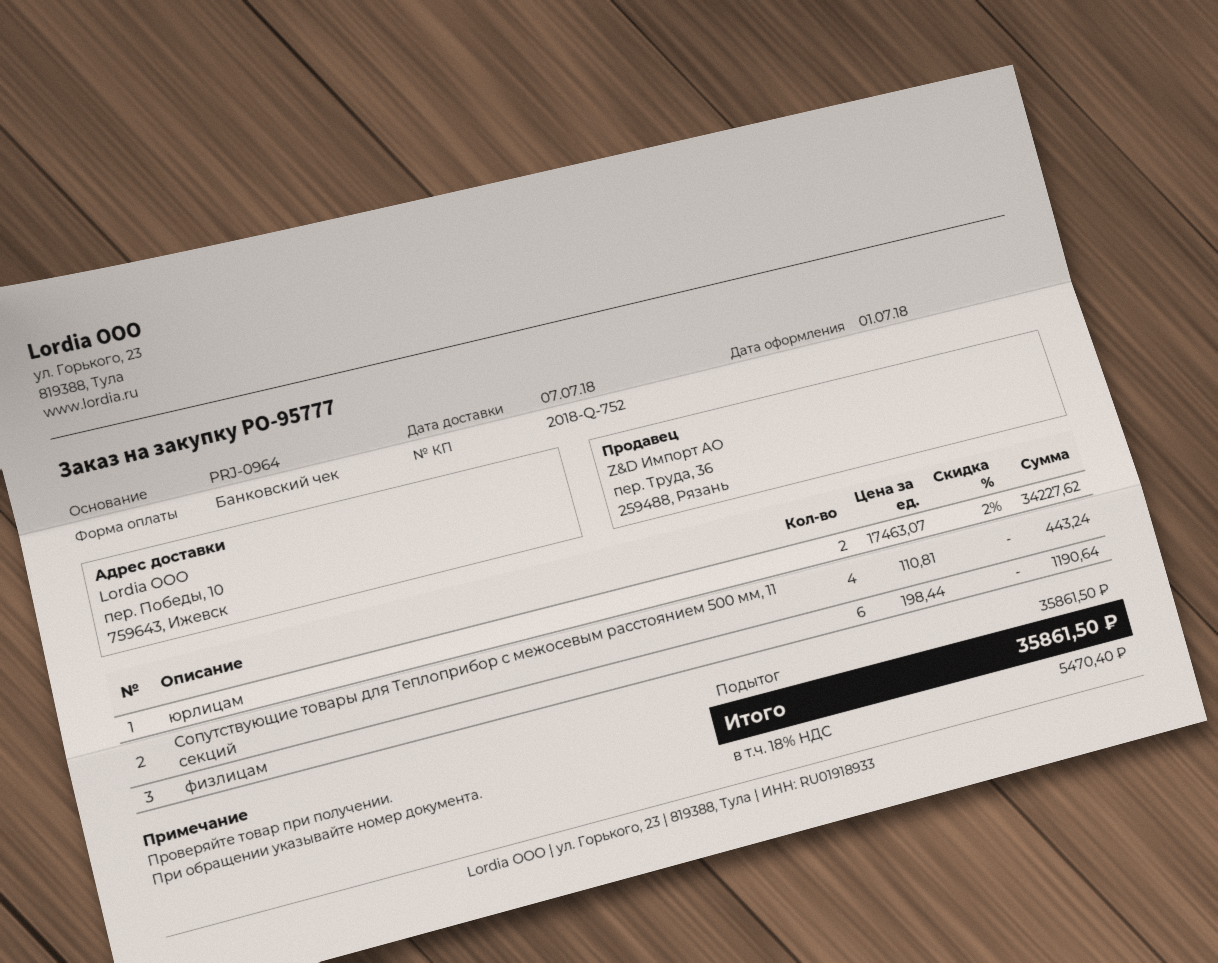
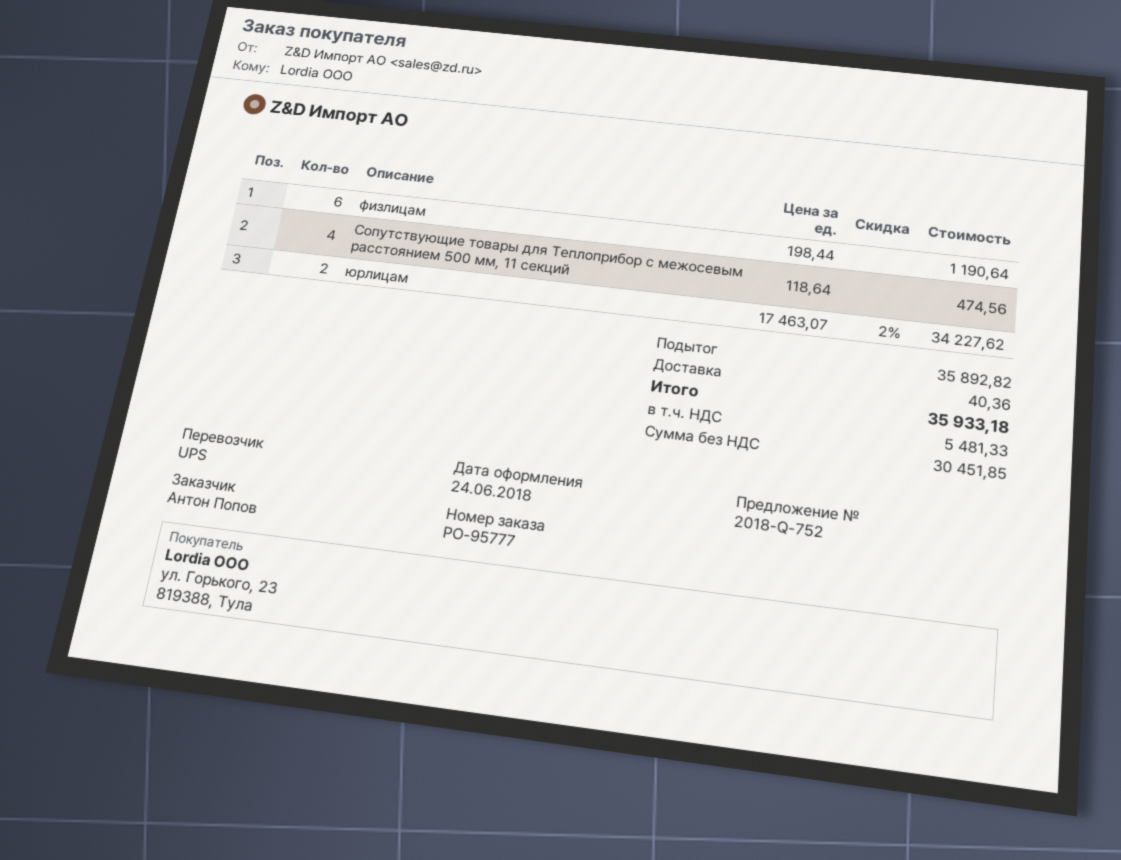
order date: 2018-07-01 -> 2018-06-24
Сопутствующие товары для Теплоприбор с межосевым расстоянием 500 мм, 11 секций: 4 x 110.81 = 443.24 -> 4 x 118.64 = 474.56
subtotal: 35861.50 -> 35892.82
shipping: none -> 40.36
tax: 5470.40 -> 5481.33
total: 35861.50 -> 35933.18

